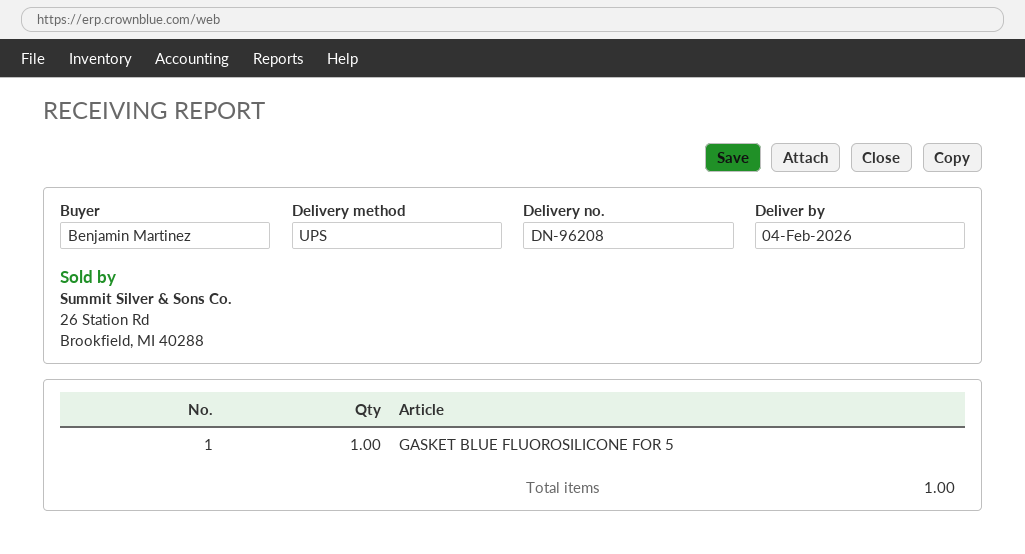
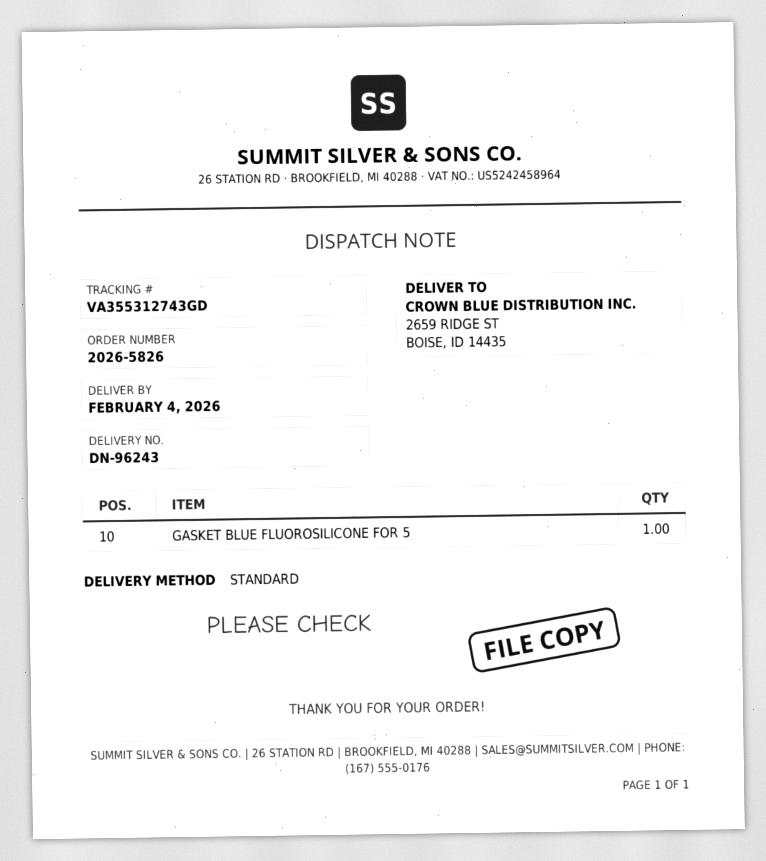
delivery note number: DN-96208 -> DN-96243
shipping method: UPS -> standard

